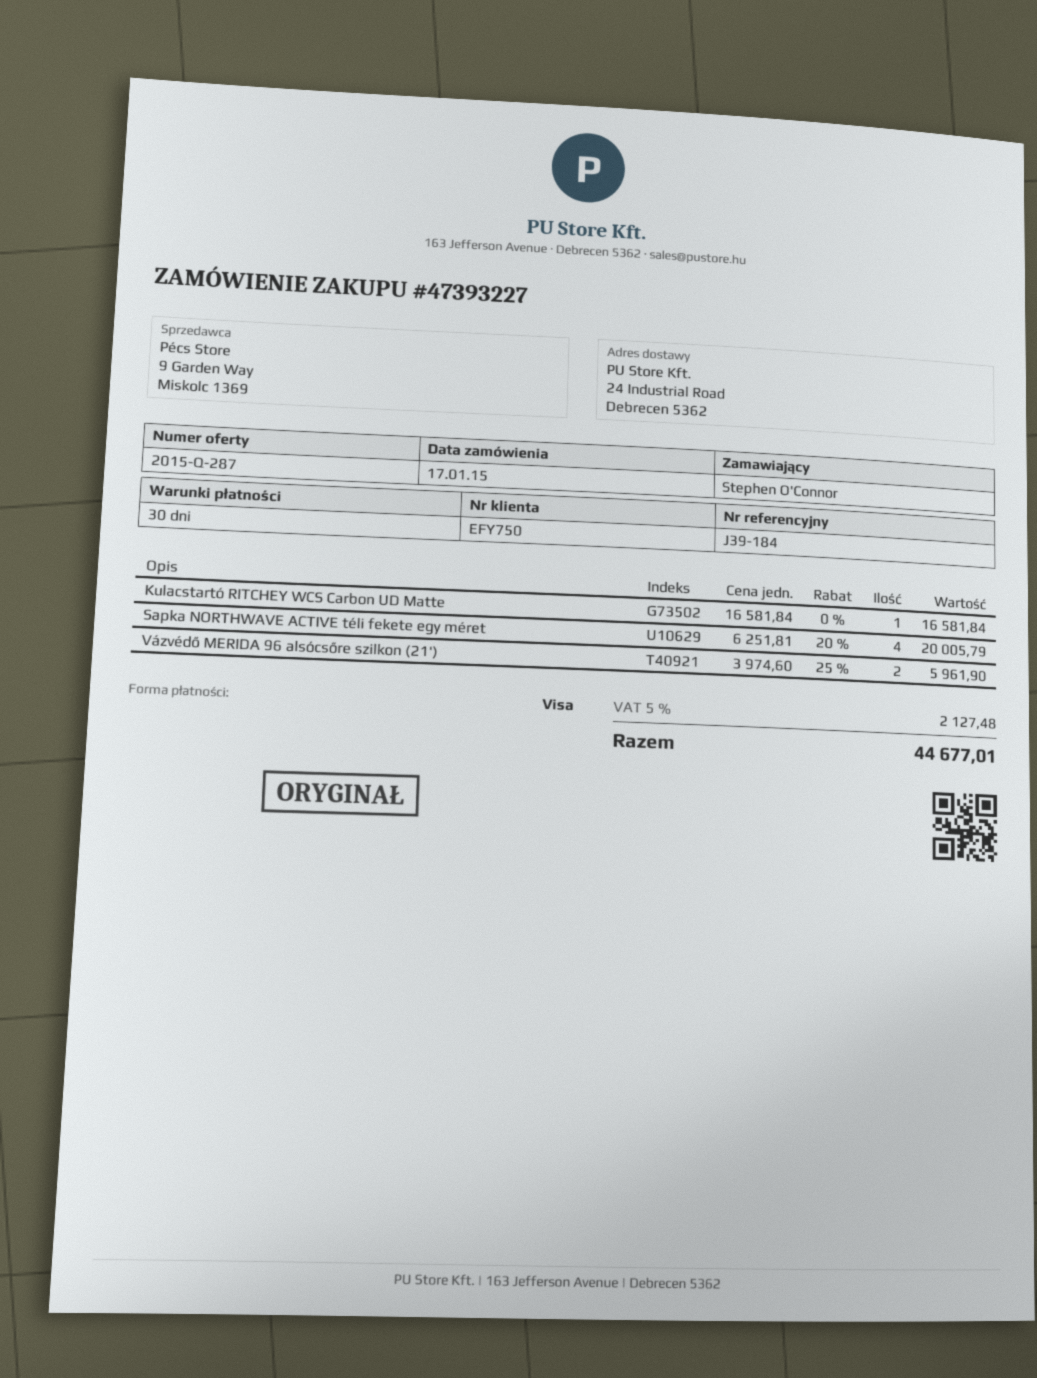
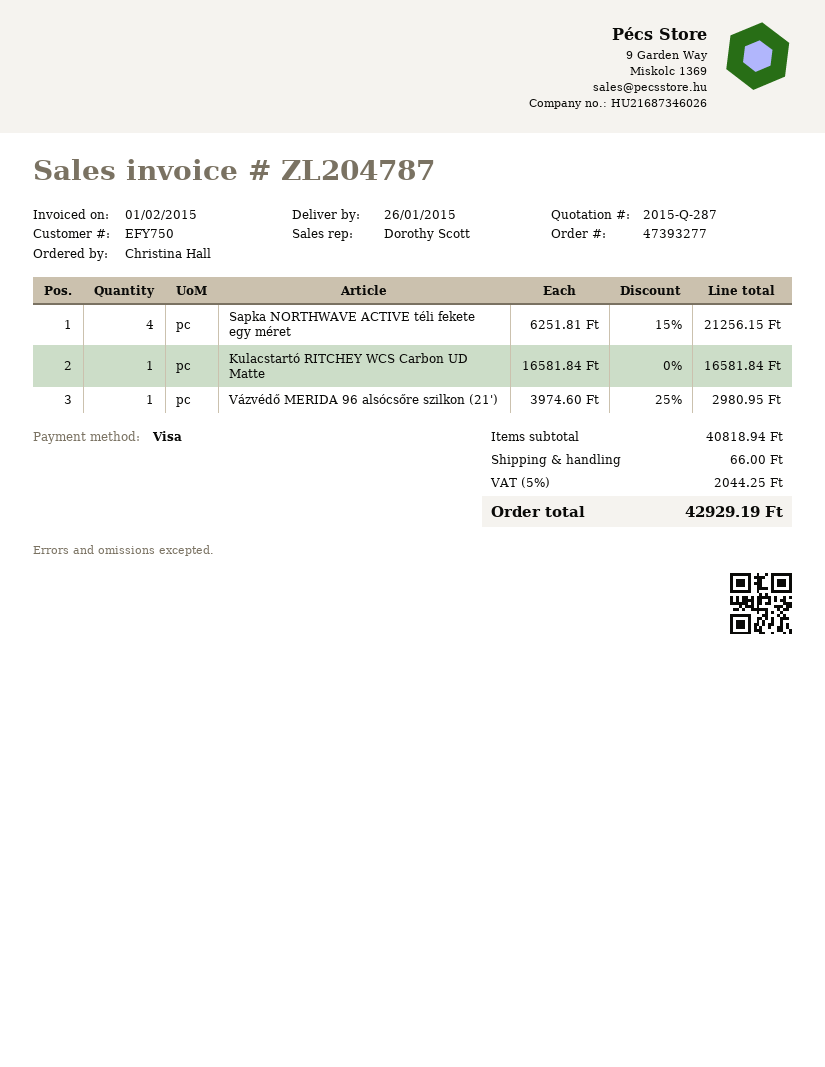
order number: 47393227 -> 47393277
ordered by: Stephen O'Connor -> Christina Hall
Sapka NORTHWAVE ACTIVE téli fekete egy méret: 4 x 6251.81 - 20% = 20005.79 -> 4 x 6251.81 - 15% = 21256.15
Vázvédő MERIDA 96 alsócsőre szilkon (21'): 2 x 3974.60 - 25% = 5961.90 -> 1 x 3974.60 - 25% = 2980.95
shipping: none -> 66.00
tax: 5% = 2127.48 -> 5% = 2044.25
total: 44677.01 -> 42929.19

